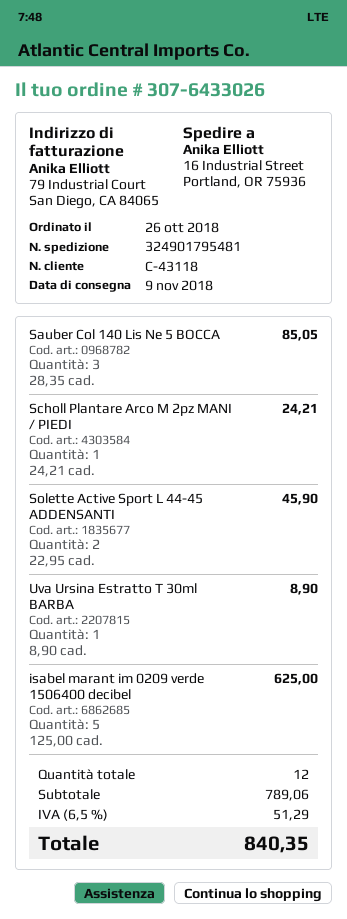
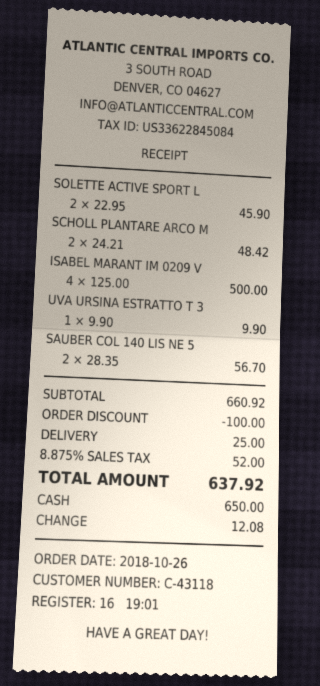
Sauber Col 140 Lis Ne 5 BOCCA: 3 x 28.35 = 85.05 -> 2 x 28.35 = 56.70
Scholl Plantare Arco M 2pz MANI / PIEDI: 1 x 24.21 = 24.21 -> 2 x 24.21 = 48.42
Uva Ursina Estratto T 30ml BARBA: 1 x 8.90 = 8.90 -> 1 x 9.90 = 9.90
isabel marant im 0209 verde 1506400 decibel: 5 x 125.00 = 625.00 -> 4 x 125.00 = 500.00
subtotal: 789.06 -> 660.92
discount: none -> 100.00
shipping: none -> 25.00
tax: 6.5% = 51.29 -> 8.875% = 52.00
total: 840.35 -> 637.92

